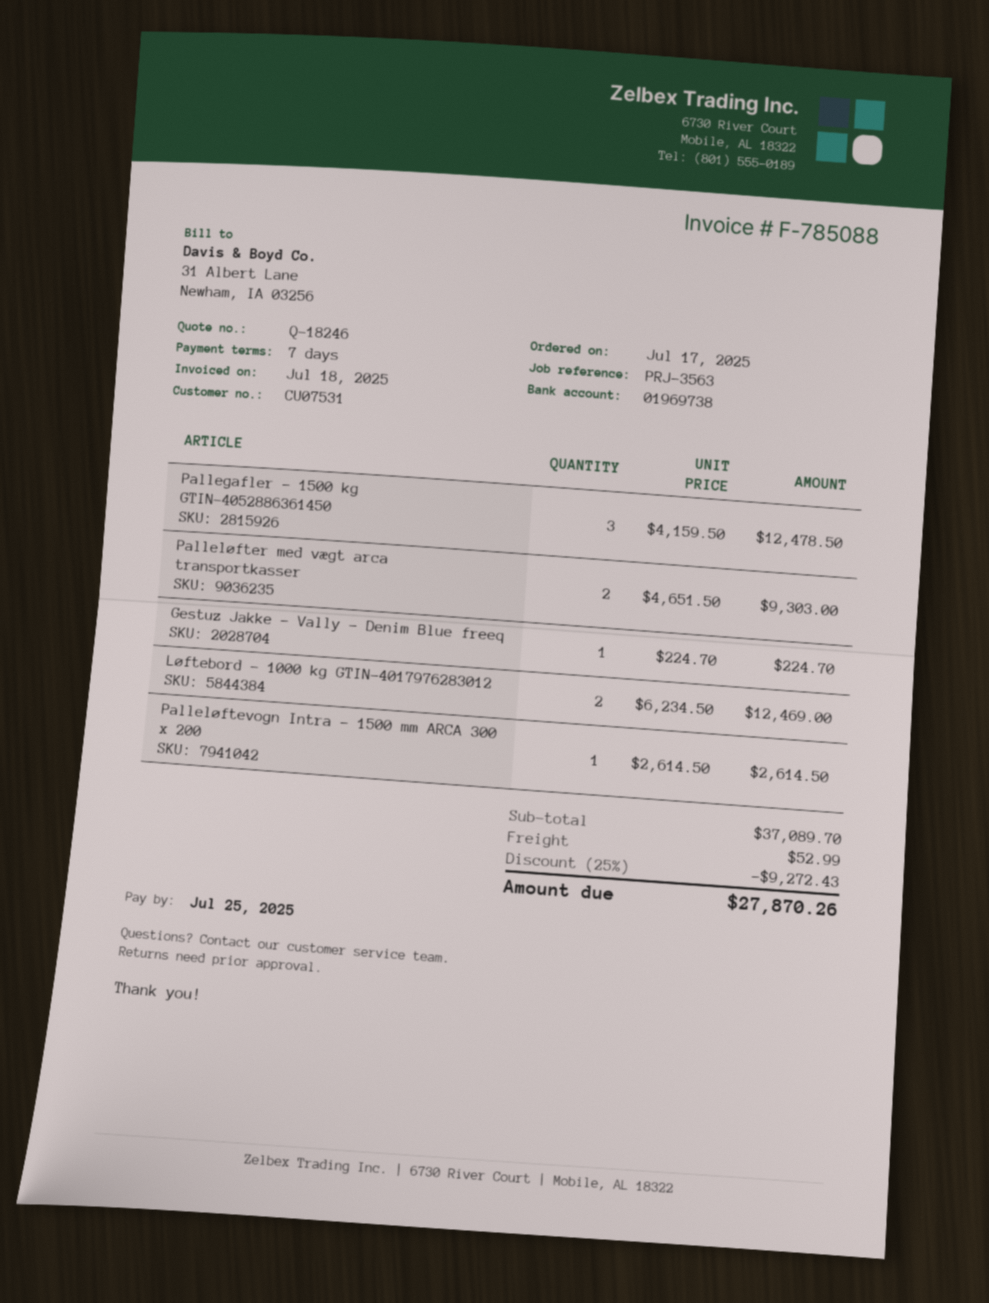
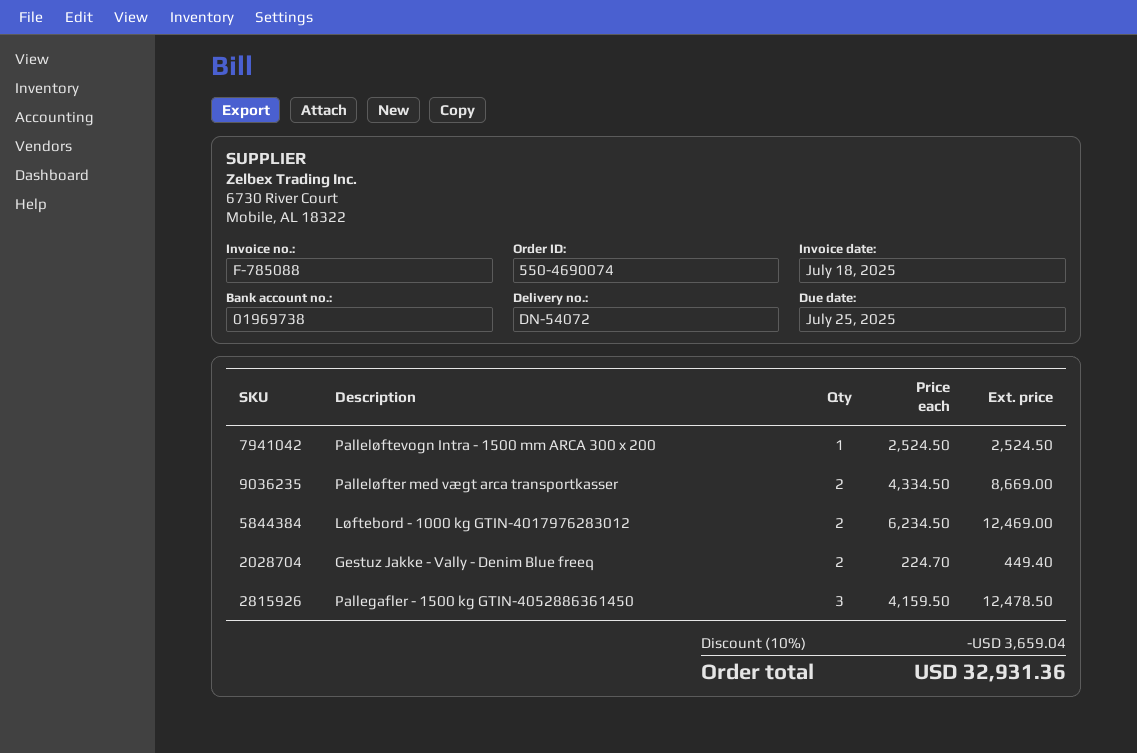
Palleløfter med vægt arca transportkasser: 2 x 4651.50 = 9303.00 -> 2 x 4334.50 = 8669.00
Gestuz Jakke - Vally - Denim Blue freeq: 1 x 224.70 = 224.70 -> 2 x 224.70 = 449.40
Palleløftevogn Intra - 1500 mm ARCA 300 x 200: 1 x 2614.50 = 2614.50 -> 1 x 2524.50 = 2524.50
discount: 25% = 9272.43 -> 10% = 3659.04
shipping: 52.99 -> none
total: 27870.26 -> 32931.36

